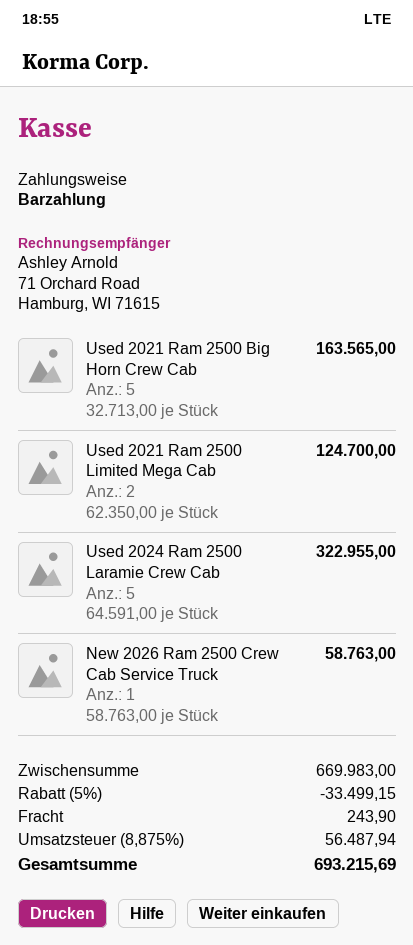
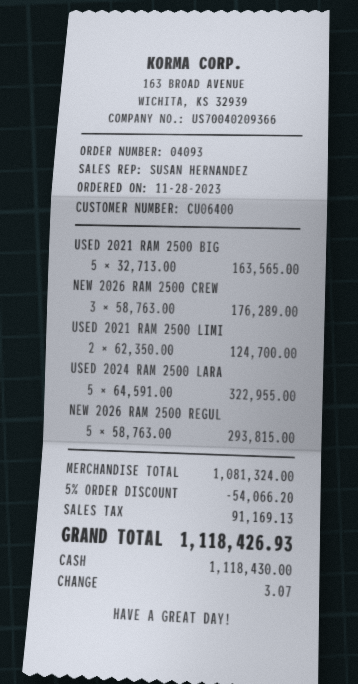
New 2026 Ram 2500 Crew Cab Service Truck: 1 x 58763.00 = 58763.00 -> 3 x 58763.00 = 176289.00
NEW 2026 RAM 2500 REGUL: none -> 5 x 58763.00 = 293815.00
subtotal: 669983.00 -> 1081324.00
discount: 5% = 33499.15 -> 5% = 54066.20
shipping: 243.90 -> none
tax: 56487.94 -> 91169.13
total: 693215.69 -> 1118426.93

